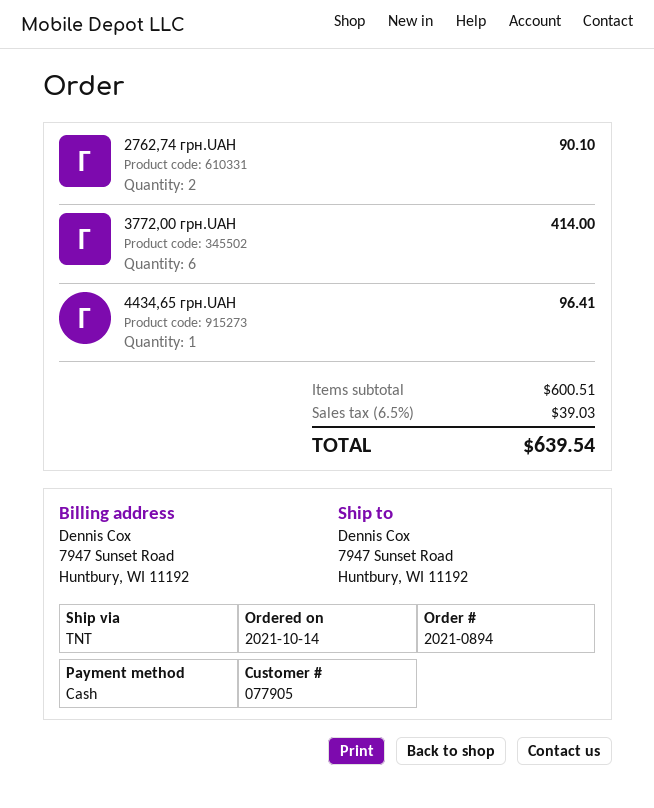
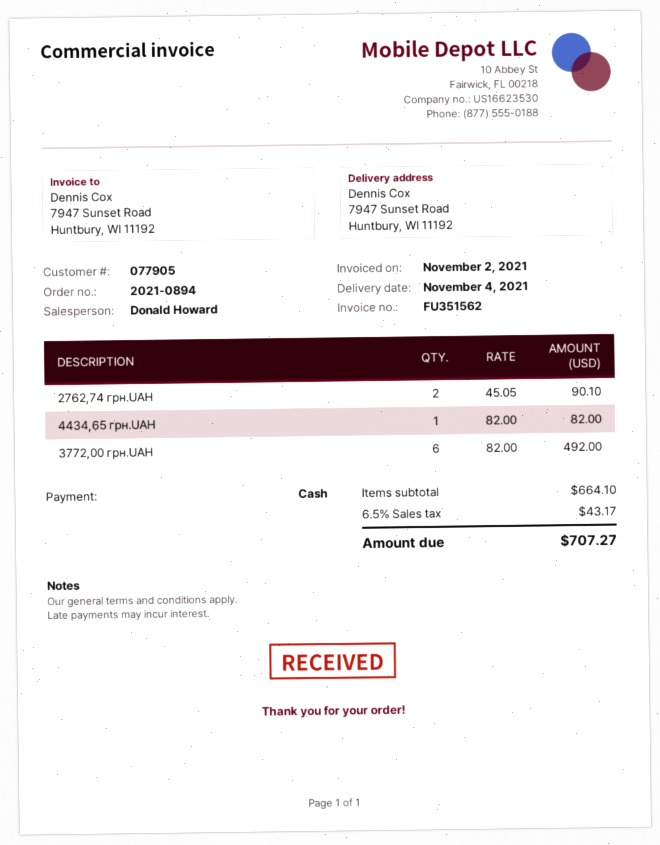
3772,00 грн.UAH: 6 for 414.00 -> 6 for 492.00
4434,65 грн.UAH: 1 for 96.41 -> 1 for 82.00
subtotal: 600.51 -> 664.10
tax: 6.5% = 39.03 -> 6.5% = 43.17
total: 639.54 -> 707.27

